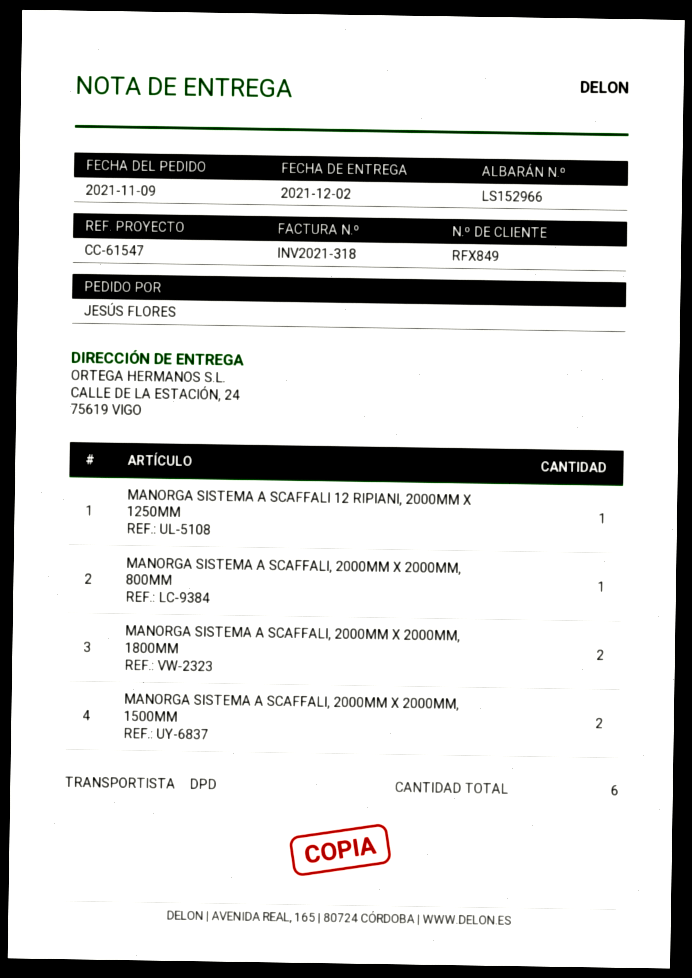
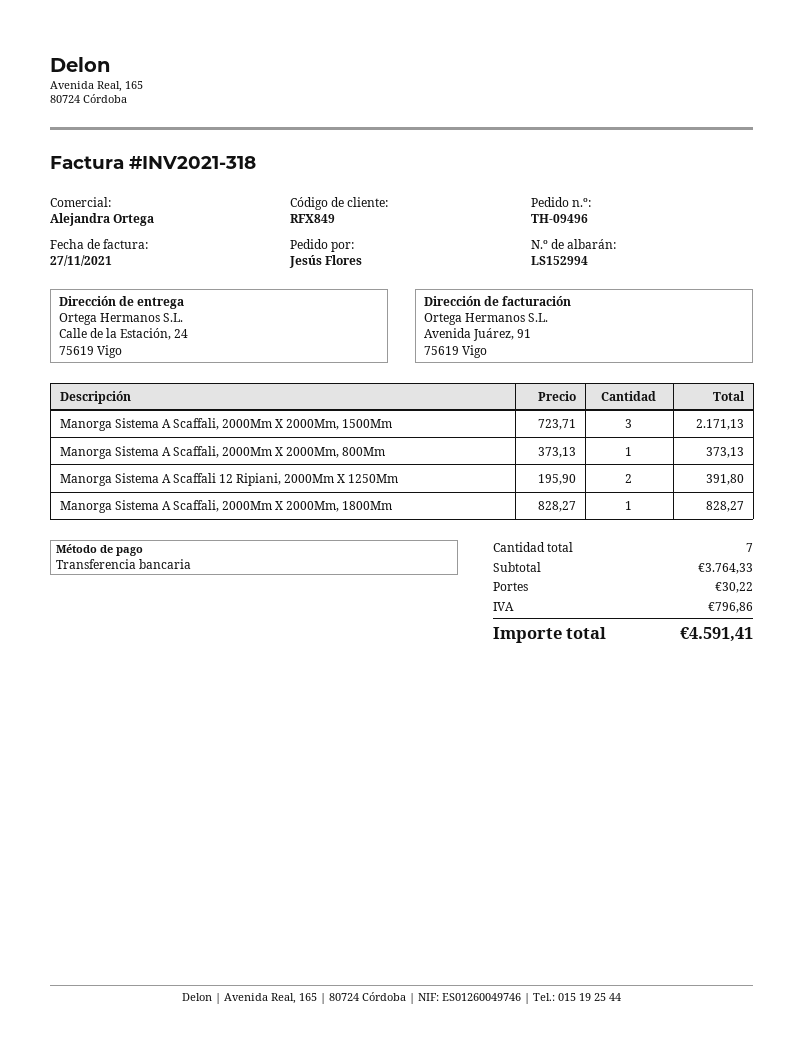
delivery note number: LS152966 -> LS152994
MANORGA SISTEMA A SCAFFALI 12 RIPIANI, 2000MM X 1250MM: 1 -> 2
MANORGA SISTEMA A SCAFFALI, 2000MM X 2000MM, 1800MM: 2 -> 1
MANORGA SISTEMA A SCAFFALI, 2000MM X 2000MM, 1500MM: 2 -> 3
total quantity: 6 -> 7

